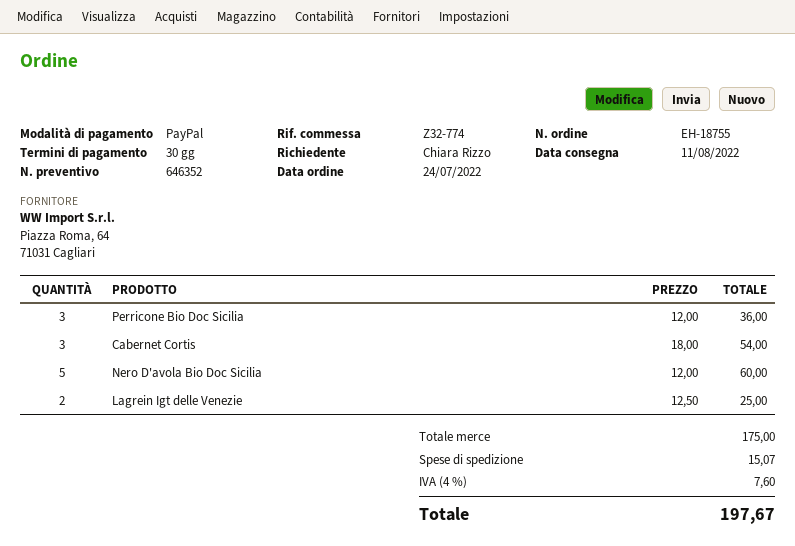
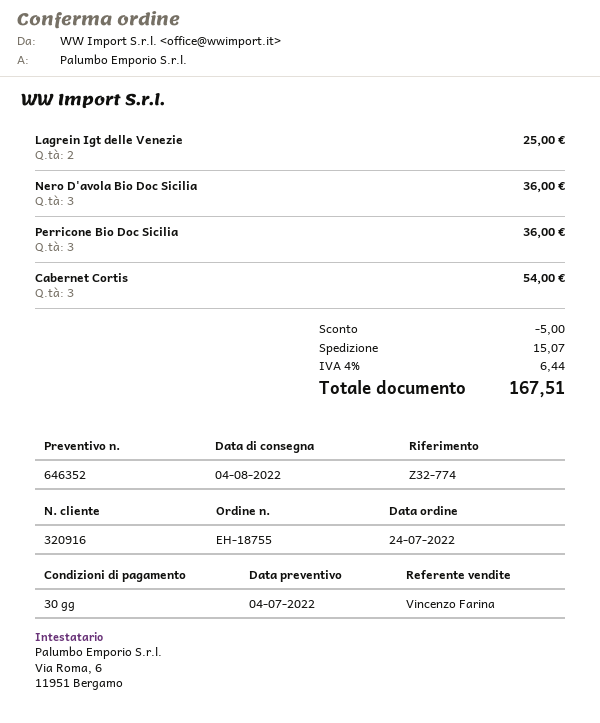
delivery date: 2022-08-11 -> 2022-08-04
Nero D'avola Bio Doc Sicilia: 5 for 60.00 -> 3 for 36.00
discount: none -> 5.00
tax: 4% = 7.60 -> 4% = 6.44
total: 197.67 -> 167.51

